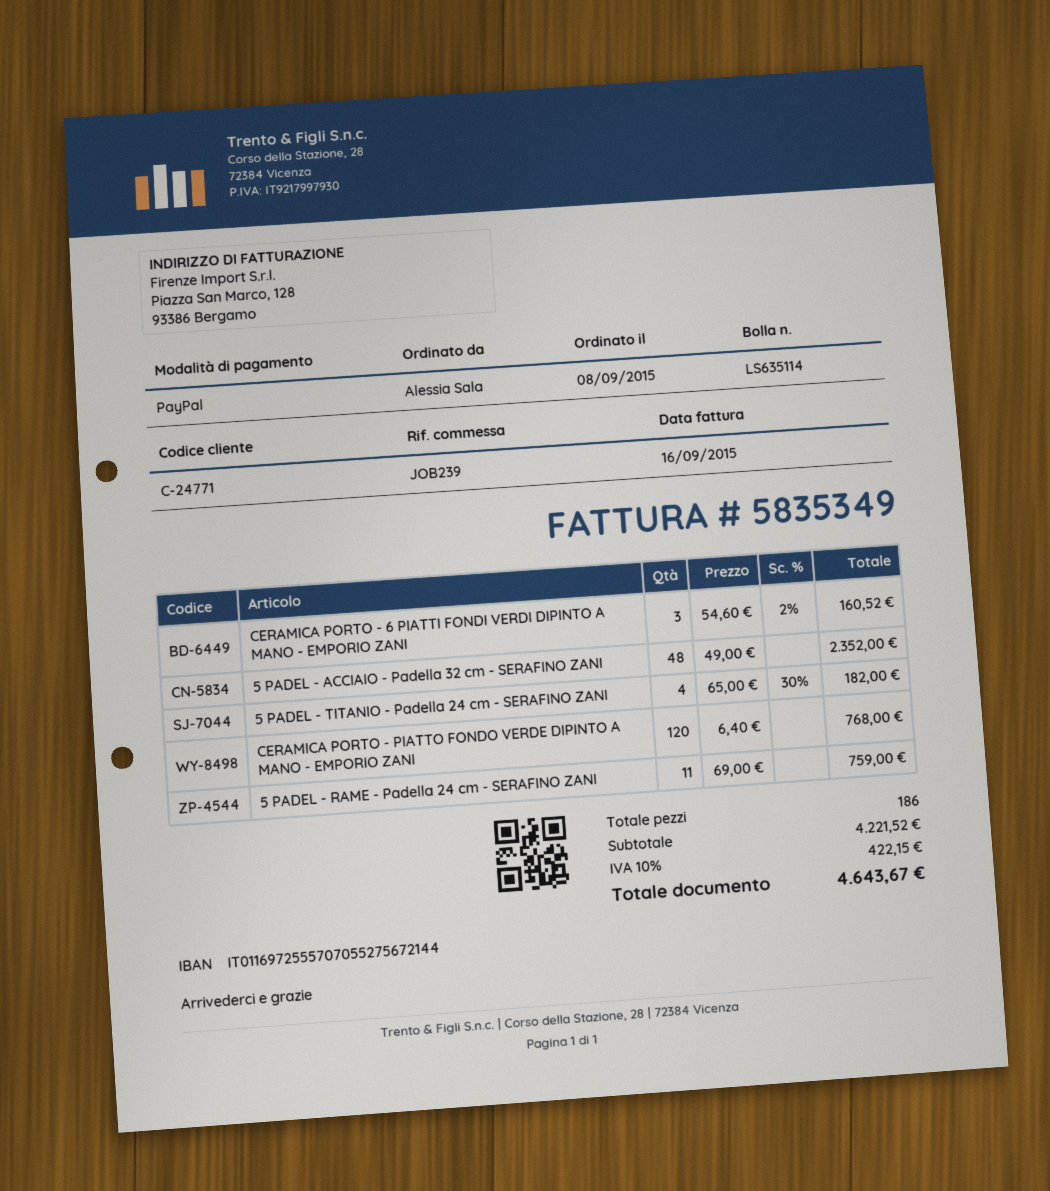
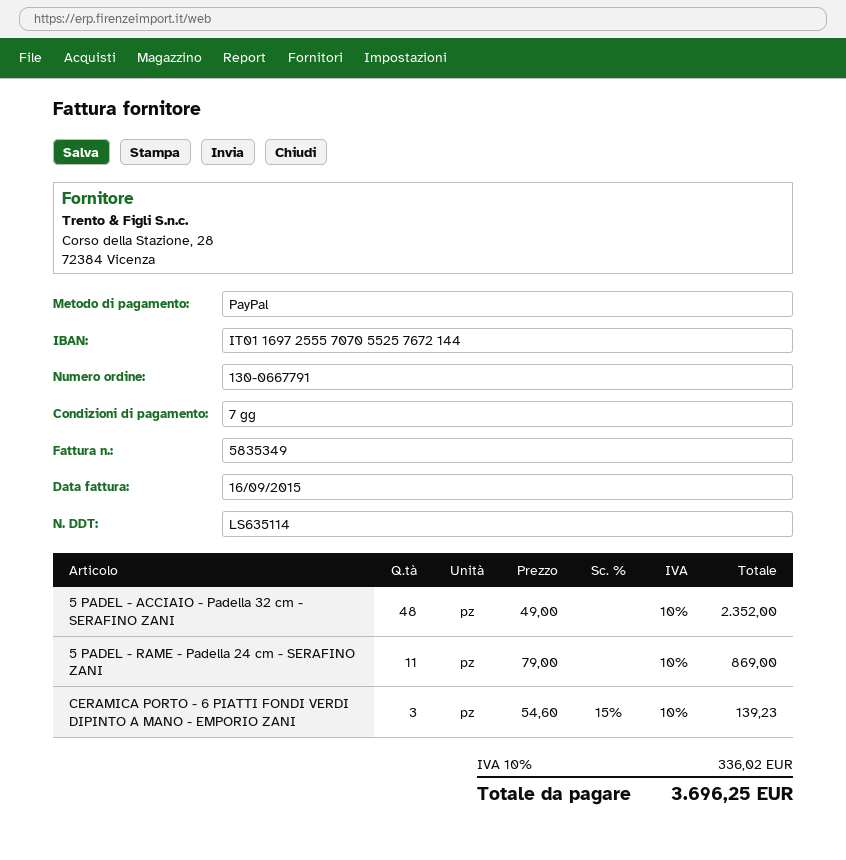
bank account: IT0116972555707055275672144 -> IT0116972555707055257672144
CERAMICA PORTO - 6 PIATTI FONDI VERDI DIPINTO A MANO - EMPORIO ZANI: 3 x 54.60 - 2% = 160.52 -> 3 x 54.60 - 15% = 139.23
5 PADEL - TITANIO - Padella 24 cm - SERAFINO ZANI: 4 x 65.00 - 30% = 182.00 -> none
CERAMICA PORTO - PIATTO FONDO VERDE DIPINTO A MANO - EMPORIO ZANI: 120 x 6.40 = 768.00 -> none
5 PADEL - RAME - Padella 24 cm - SERAFINO ZANI: 11 x 69.00 = 759.00 -> 11 x 79.00 = 869.00
tax: 10% = 422.15 -> 10% = 336.02
total: 4643.67 -> 3696.25

